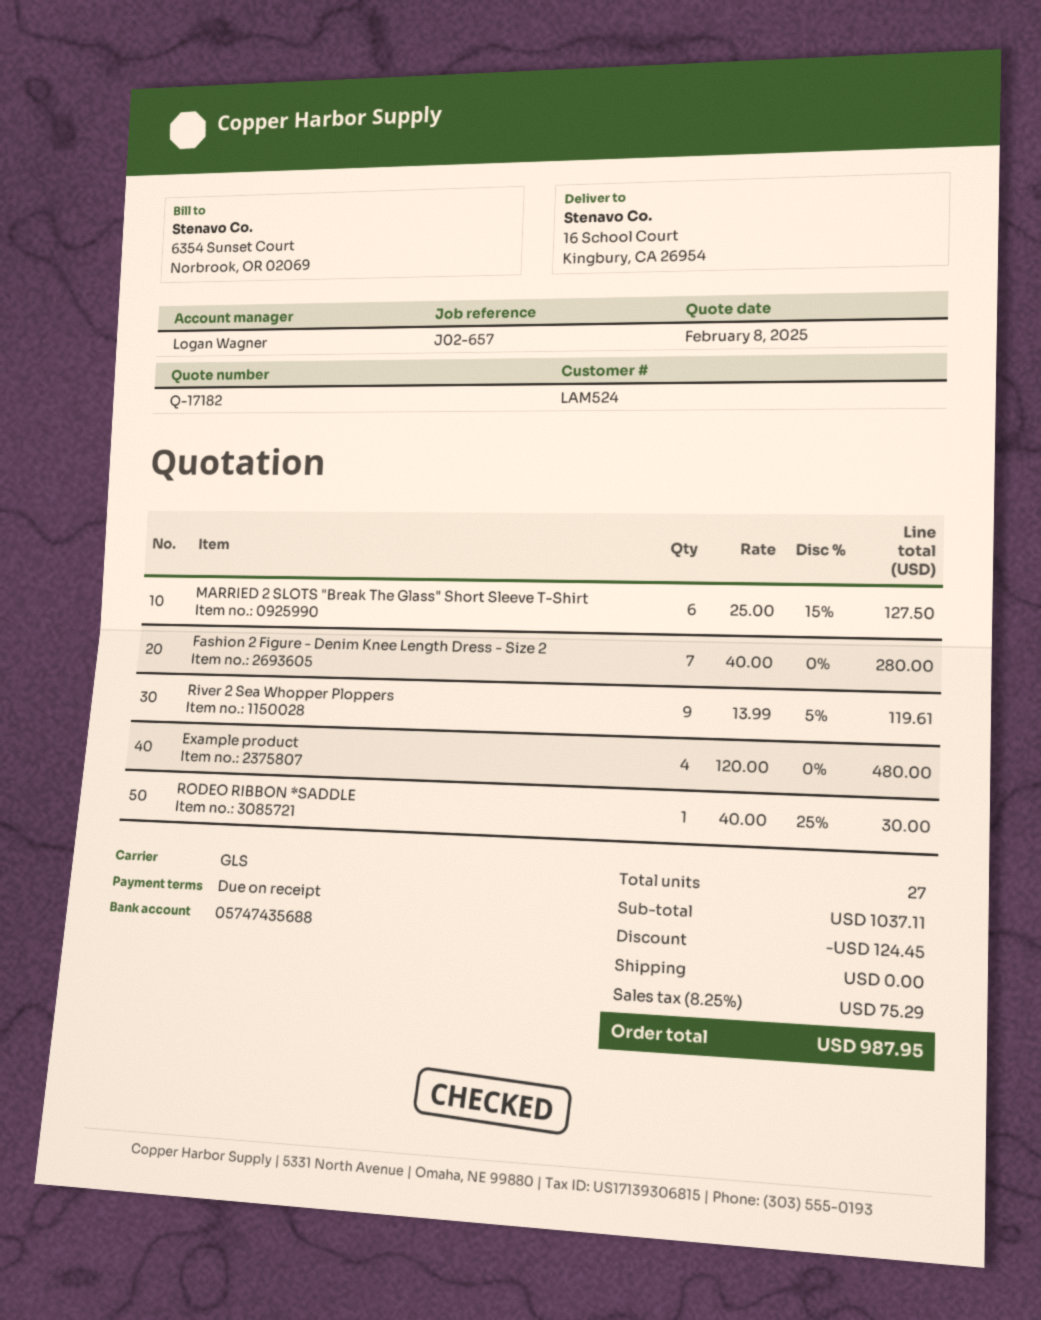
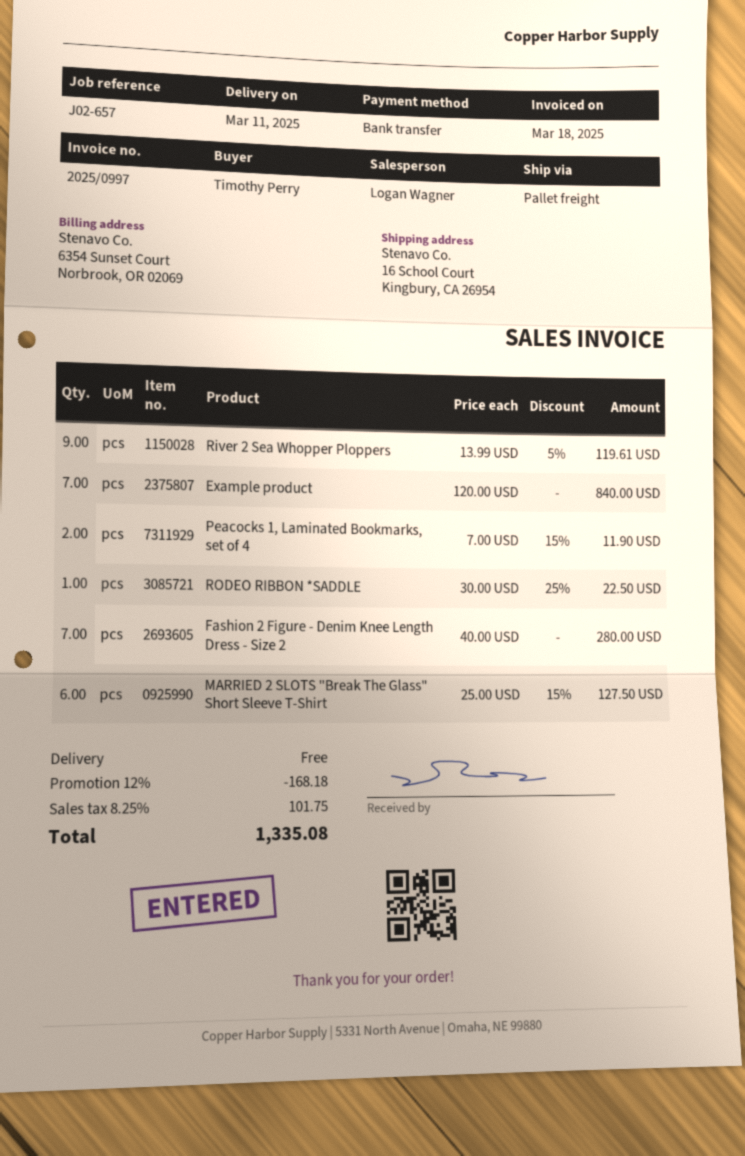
shipping method: GLS -> pallet freight
Example product: 4 x 120.00 = 480.00 -> 7 x 120.00 = 840.00
RODEO RIBBON *SADDLE: 1 x 40.00 - 25% = 30.00 -> 1 x 30.00 - 25% = 22.50
Peacocks 1, Laminated Bookmarks, set of 4: none -> 2 x 7.00 - 15% = 11.90
discount: 124.45 -> 168.18
tax: 8.25% = 75.29 -> 8.25% = 101.75
total: 987.95 -> 1335.08

